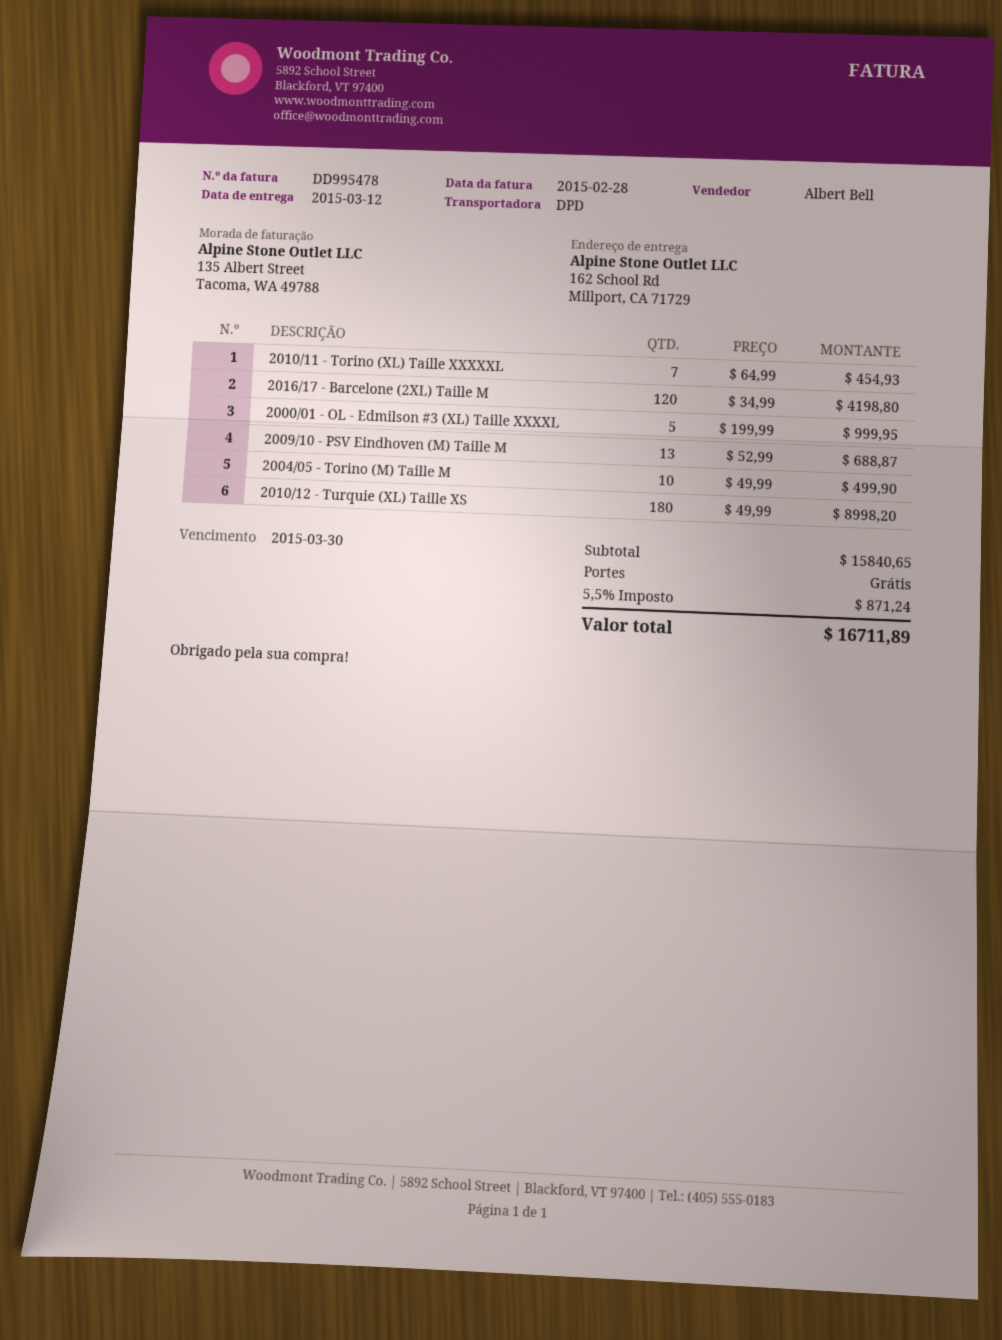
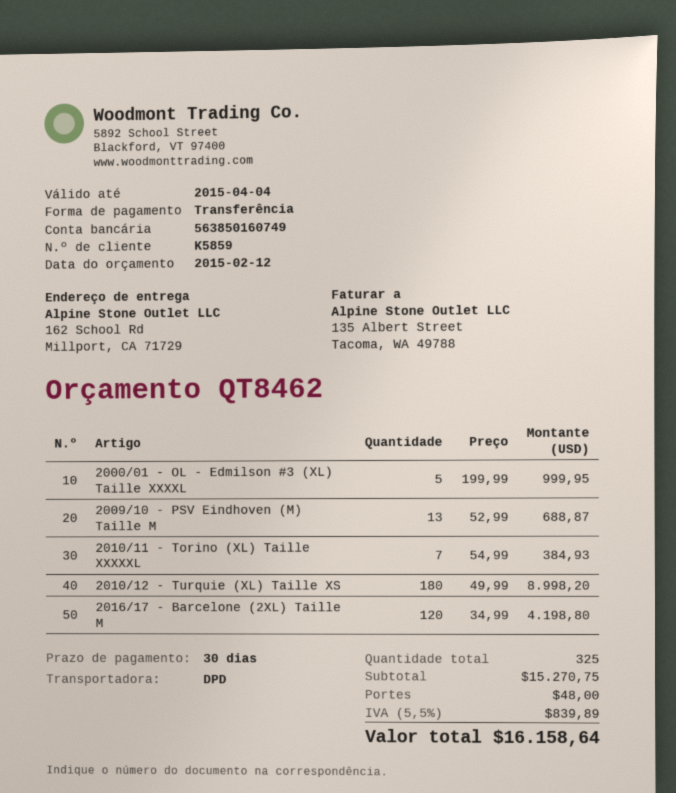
2010/11 - Torino (XL) Taille XXXXXL: 7 x 64.99 = 454.93 -> 7 x 54.99 = 384.93
2004/05 - Torino (M) Taille M: 10 x 49.99 = 499.90 -> none
subtotal: 15840.65 -> 15270.75
shipping: 0.00 -> 48.00
tax: 5.5% = 871.24 -> 5.5% = 839.89
total: 16711.89 -> 16158.64

